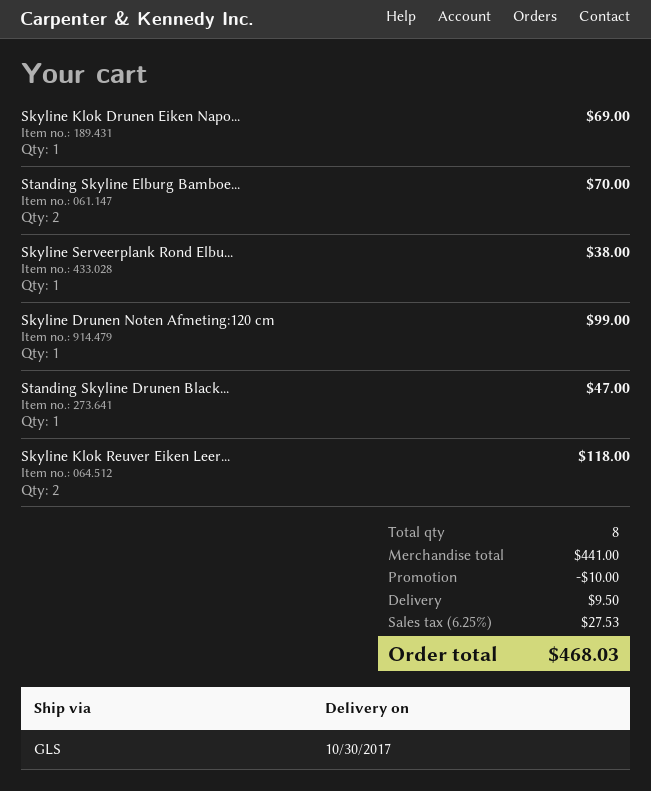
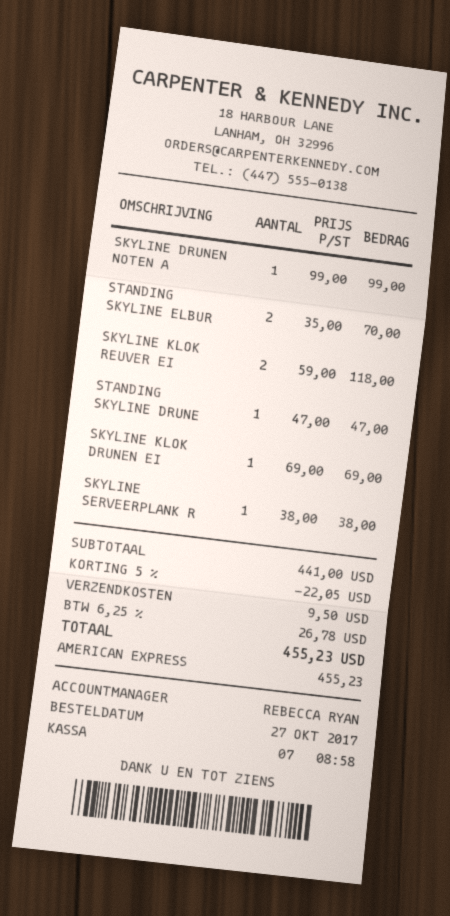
discount: 10.00 -> 22.05
tax: 6.25% = 27.53 -> 6.25% = 26.78
total: 468.03 -> 455.23

